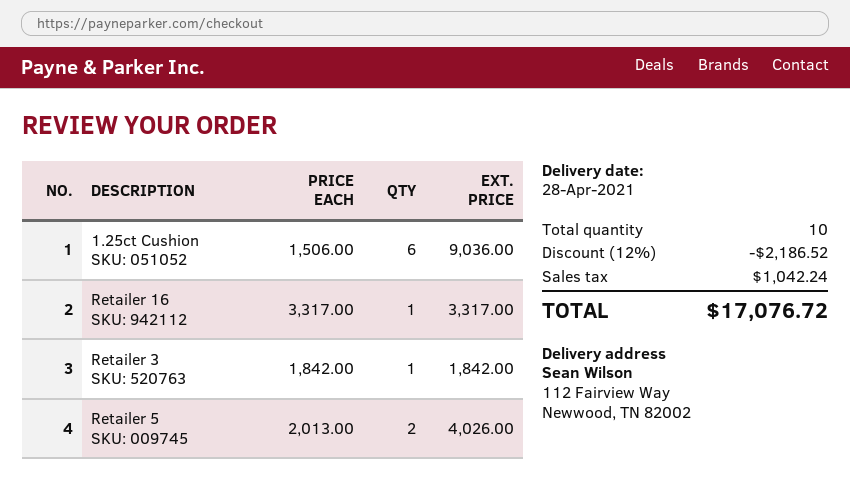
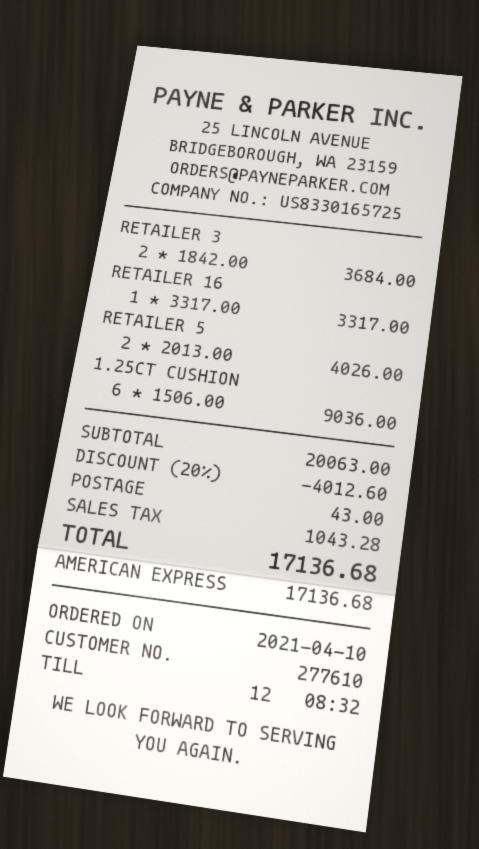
Retailer 3: 1 x 1842.00 = 1842.00 -> 2 x 1842.00 = 3684.00
discount: 12% = 2186.52 -> 20% = 4012.60
shipping: none -> 43.00
tax: 1042.24 -> 1043.28
total: 17076.72 -> 17136.68

